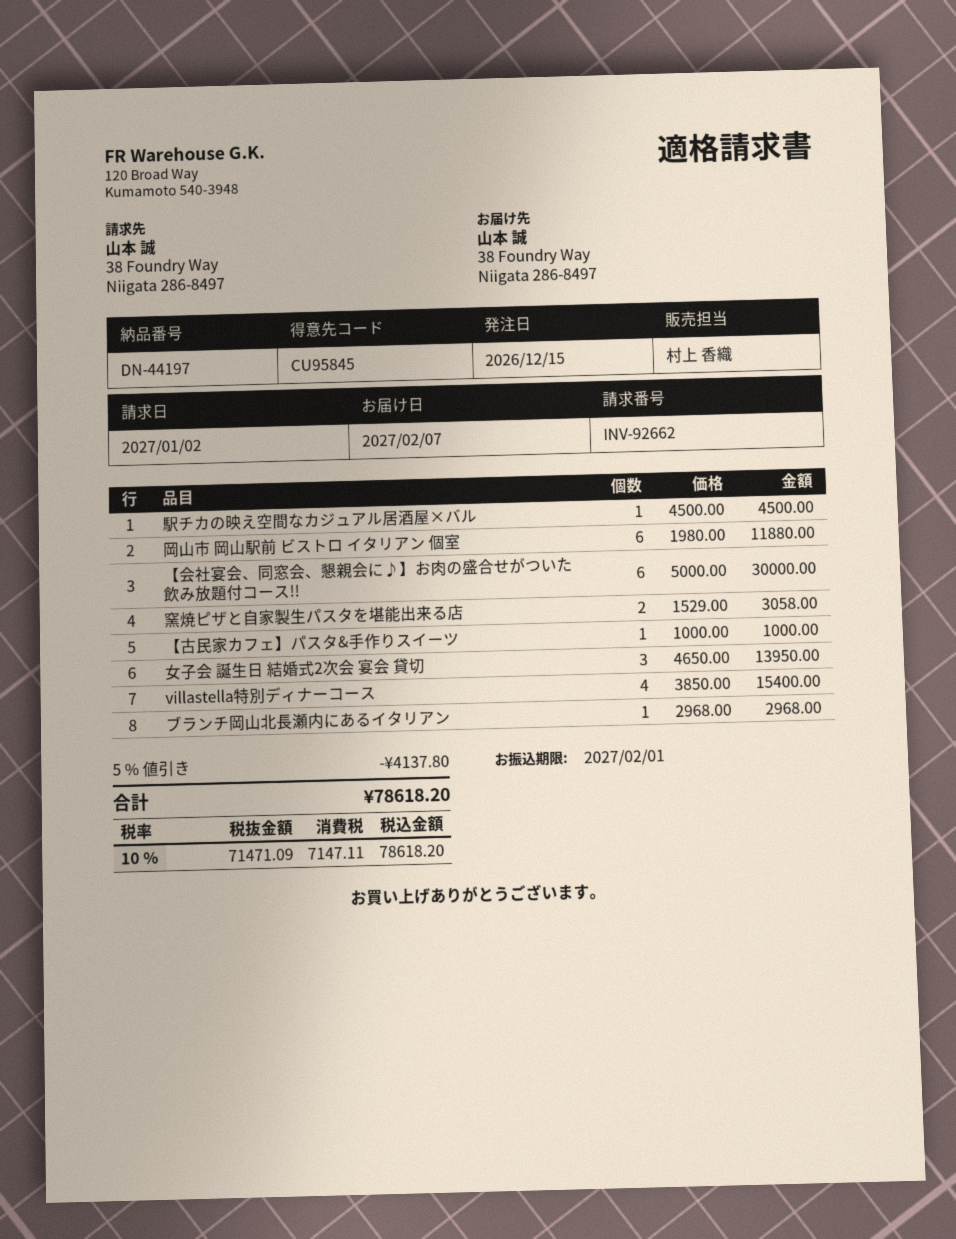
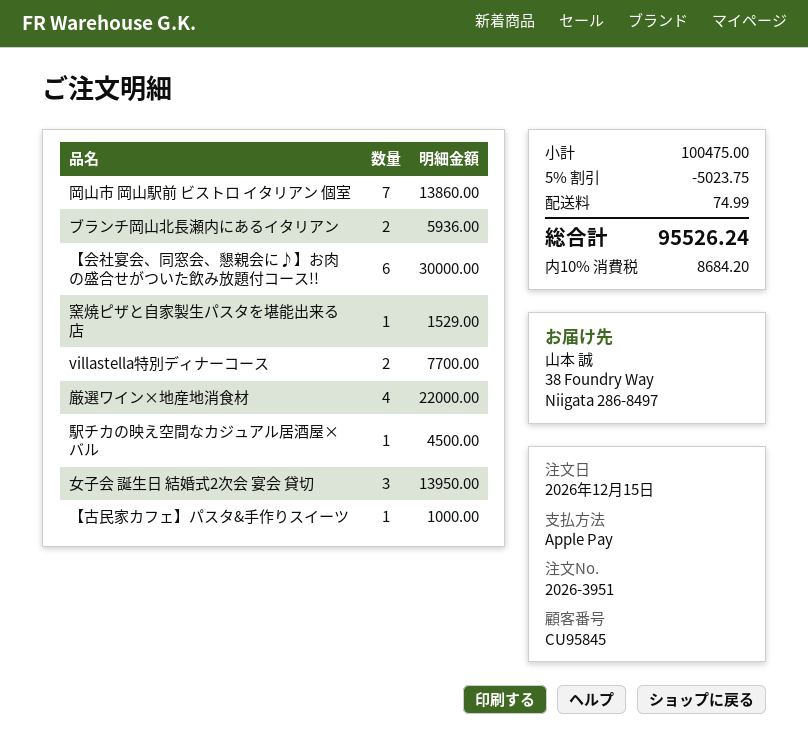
岡山市 岡山駅前 ビストロ イタリアン 個室: 6 for 11880.00 -> 7 for 13860.00
窯焼ピザと自家製生パスタを堪能出来る店: 2 for 3058.00 -> 1 for 1529.00
villastella特別ディナーコース: 4 for 15400.00 -> 2 for 7700.00
ブランチ岡山北長瀬内にあるイタリアン: 1 for 2968.00 -> 2 for 5936.00
厳選ワイン×地産地消食材: none -> 4 for 22000.00
discount: 5% = 4137.80 -> 5% = 5023.75
shipping: none -> 74.99
tax: 10% = 7147.11 -> 10% = 8684.20
total: 78618.20 -> 95526.24

